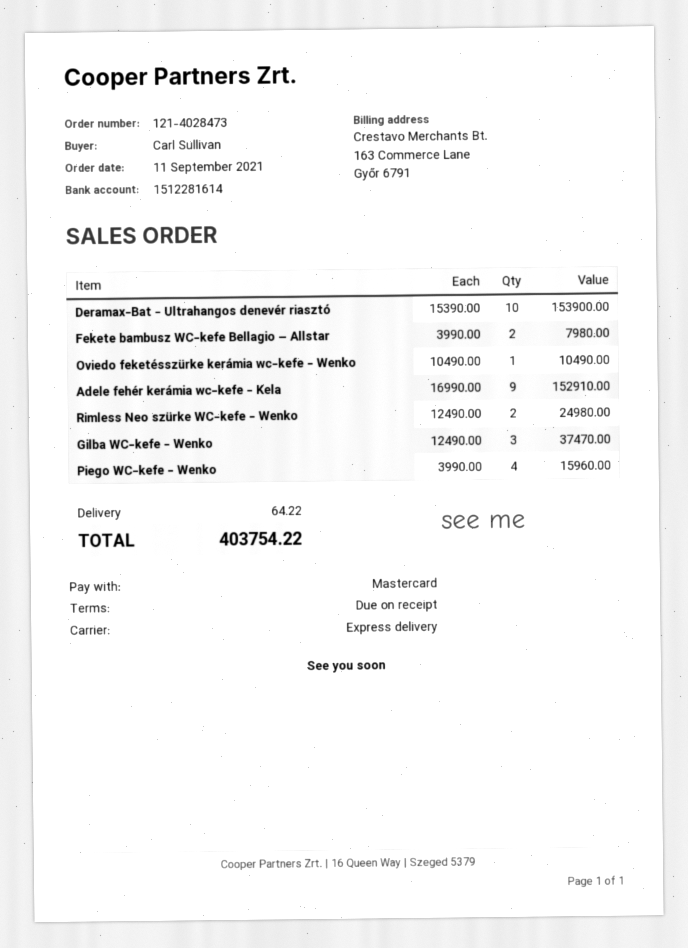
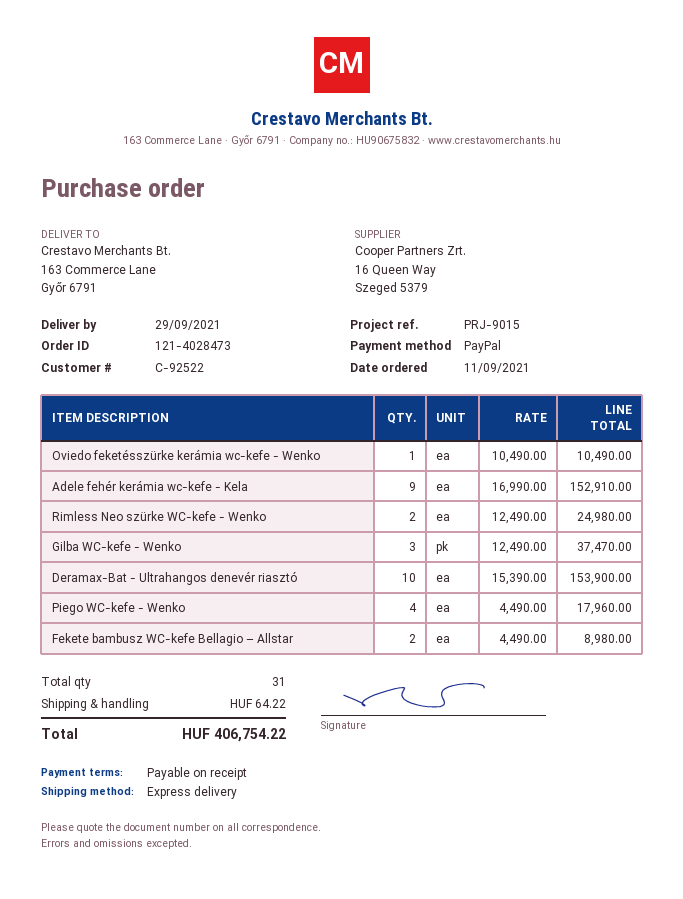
payment method: Mastercard -> PayPal
Fekete bambusz WC-kefe Bellagio – Allstar: 2 x 3990.00 = 7980.00 -> 2 x 4490.00 = 8980.00
Piego WC-kefe - Wenko: 4 x 3990.00 = 15960.00 -> 4 x 4490.00 = 17960.00
total: 403754.22 -> 406754.22

